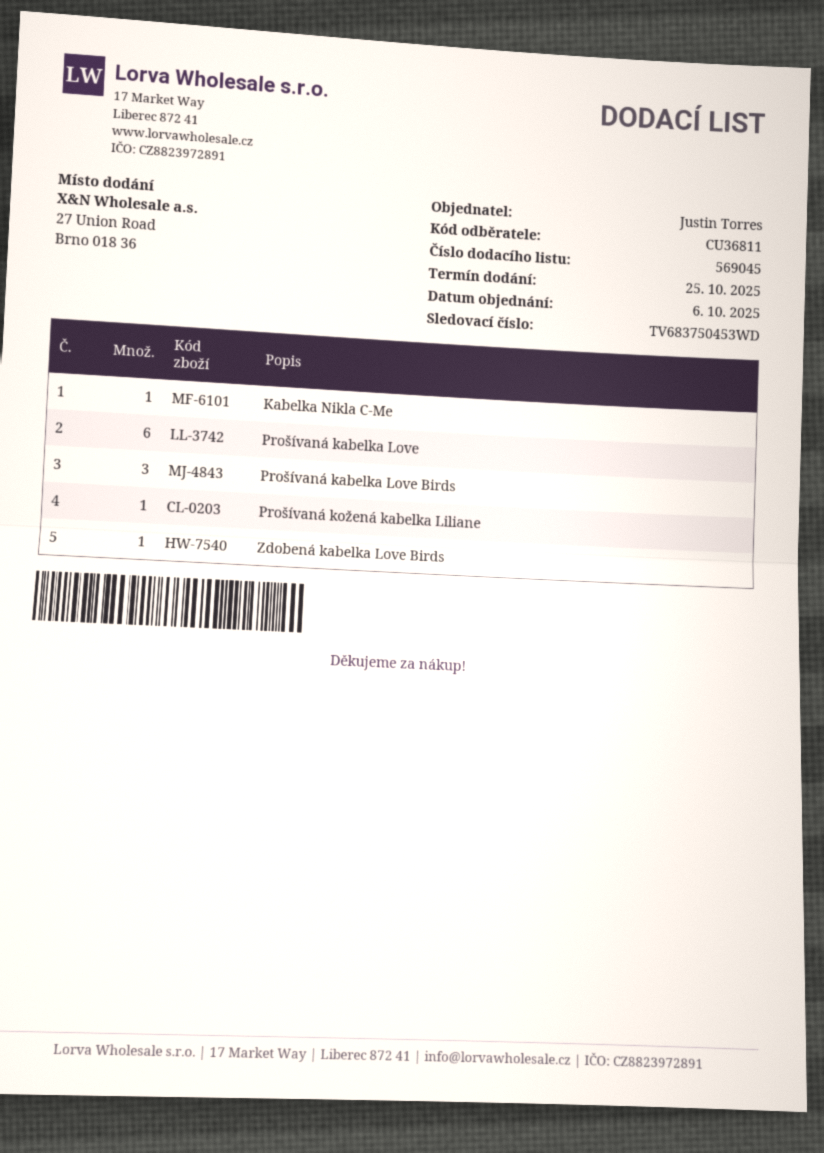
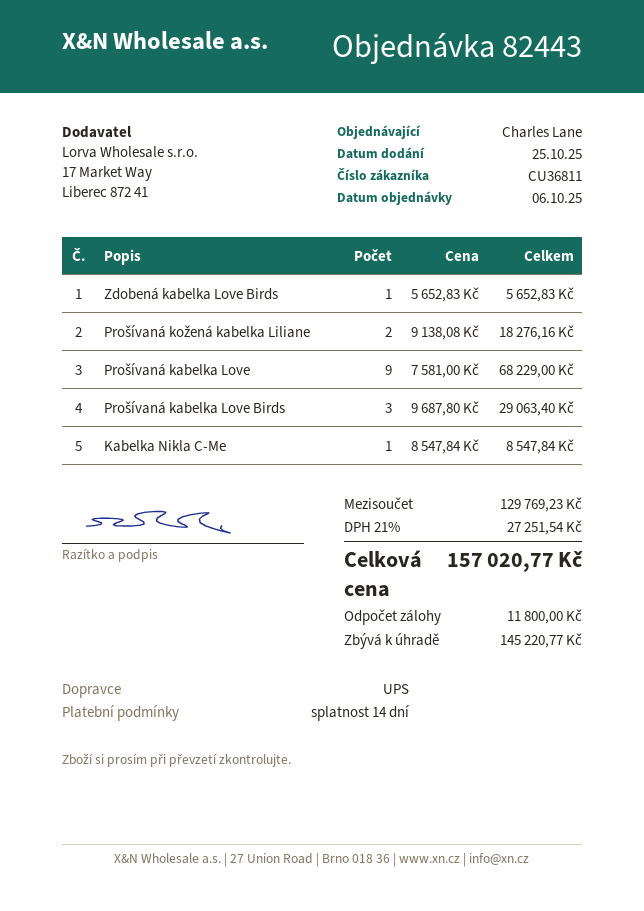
ordered by: Justin Torres -> Charles Lane
Prošívaná kabelka Love: 6 -> 9
Prošívaná kožená kabelka Liliane: 1 -> 2

